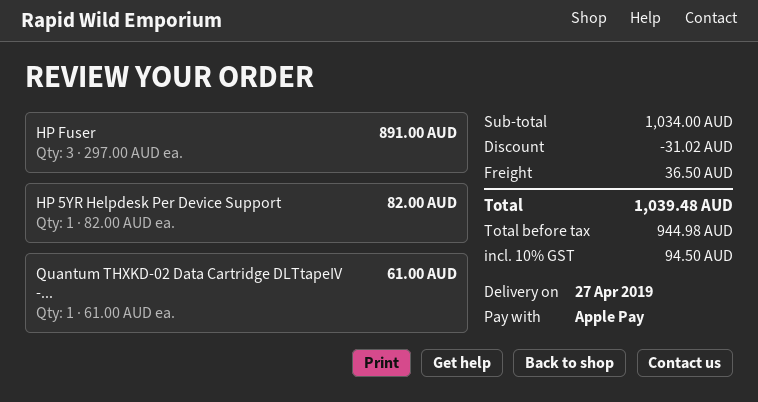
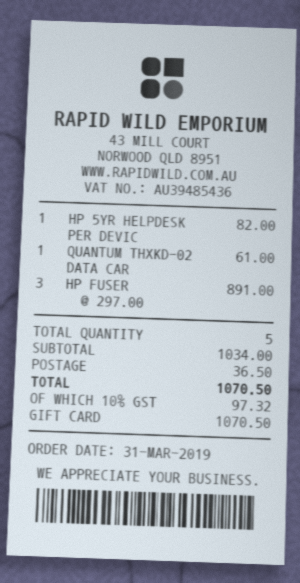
payment method: Apple Pay -> gift card
discount: 31.02 -> none
tax: 10% = 94.50 -> 10% = 97.32
total: 1039.48 -> 1070.50

